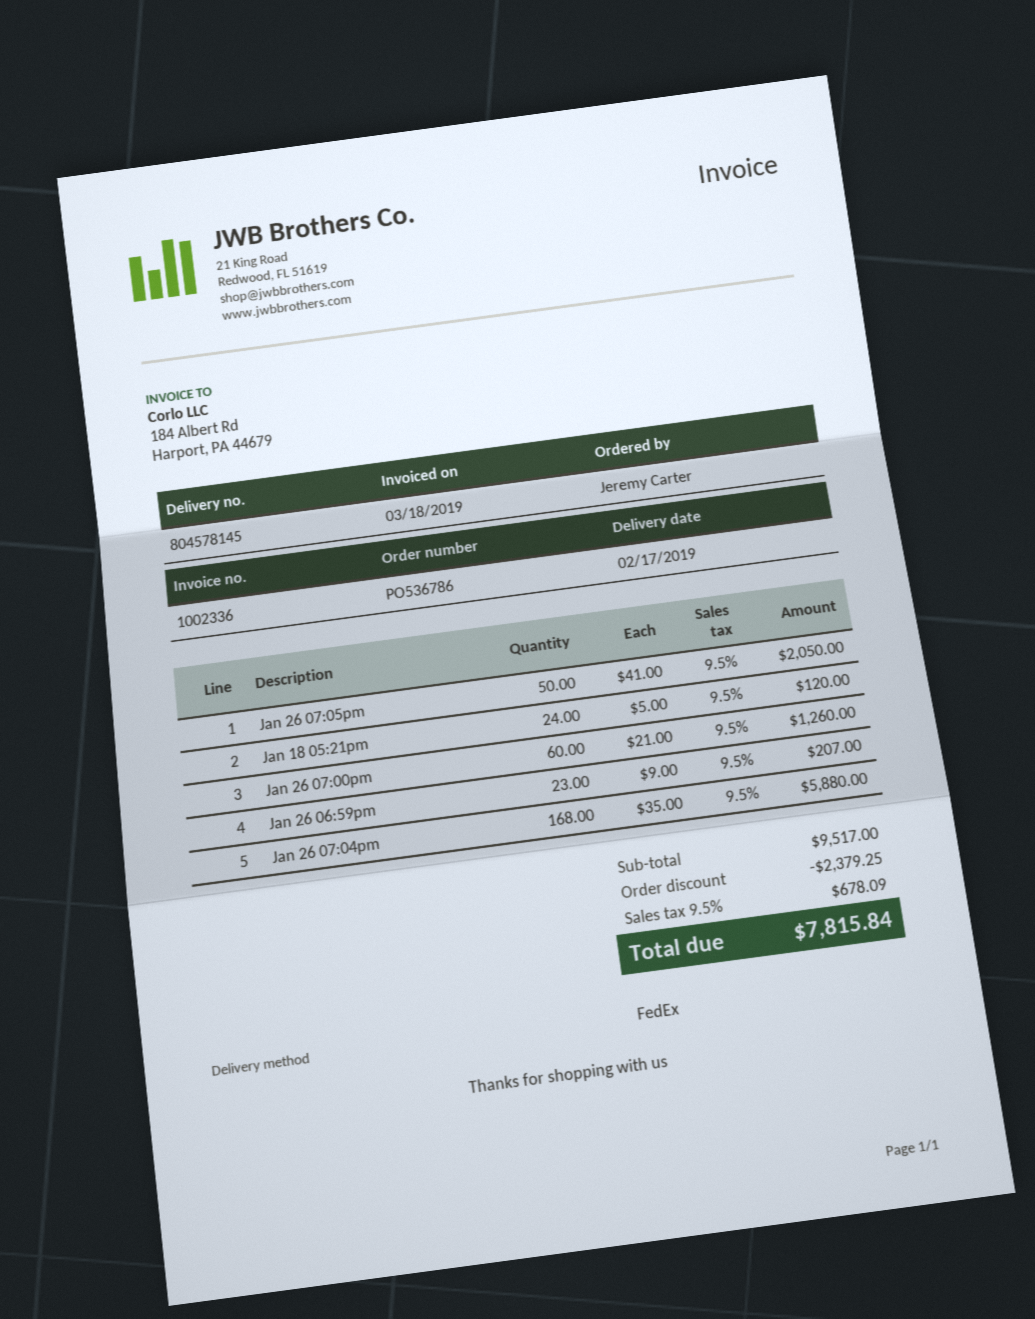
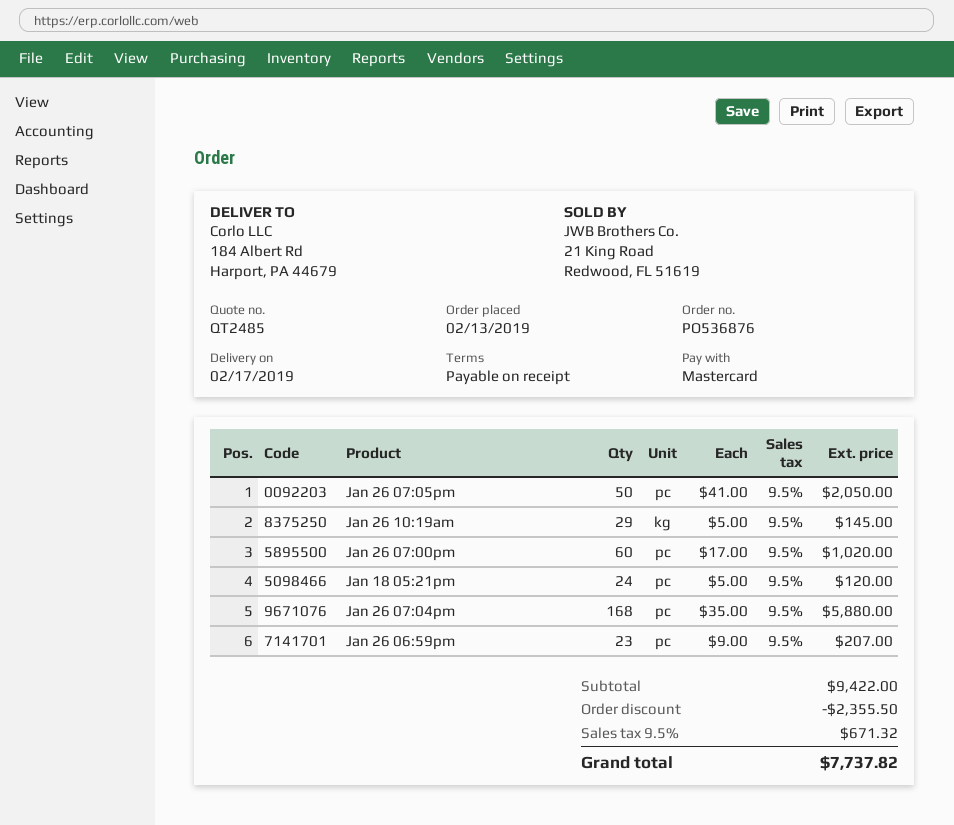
order number: PO536786 -> PO536876
Jan 26 07:00pm: 60 x 21.00 = 1260.00 -> 60 x 17.00 = 1020.00
Jan 26 10:19am: none -> 29 x 5.00 = 145.00
subtotal: 9517.00 -> 9422.00
discount: 2379.25 -> 2355.50
tax: 9.5% = 678.09 -> 9.5% = 671.32
total: 7815.84 -> 7737.82

